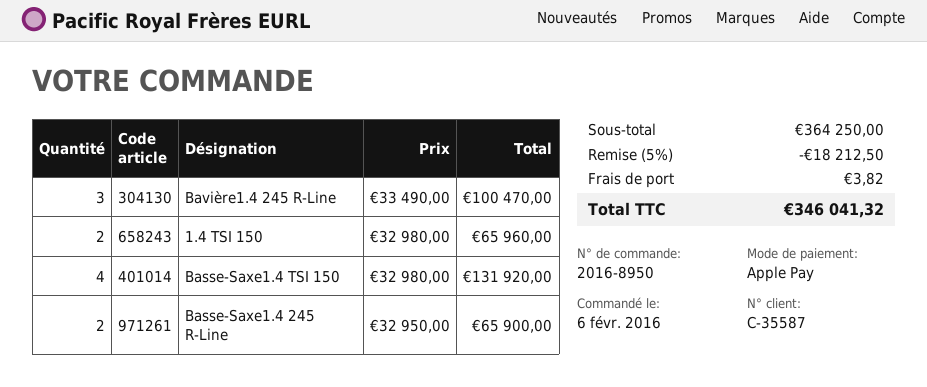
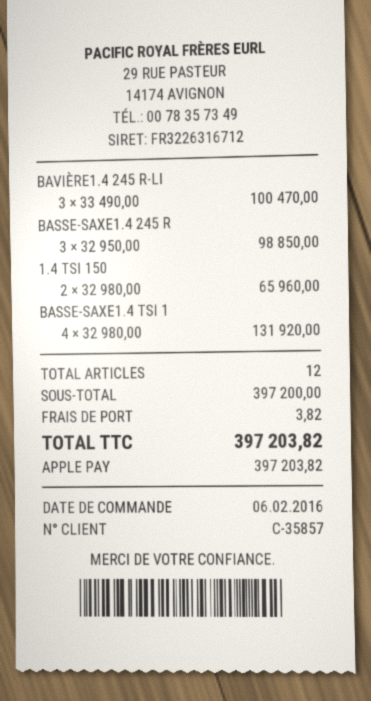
customer number: C-35587 -> C-35857
Basse-Saxe1.4 245 R-Line: 2 x 32950.00 = 65900.00 -> 3 x 32950.00 = 98850.00
subtotal: 364250.00 -> 397200.00
discount: 5% = 18212.50 -> none
total: 346041.32 -> 397203.82

